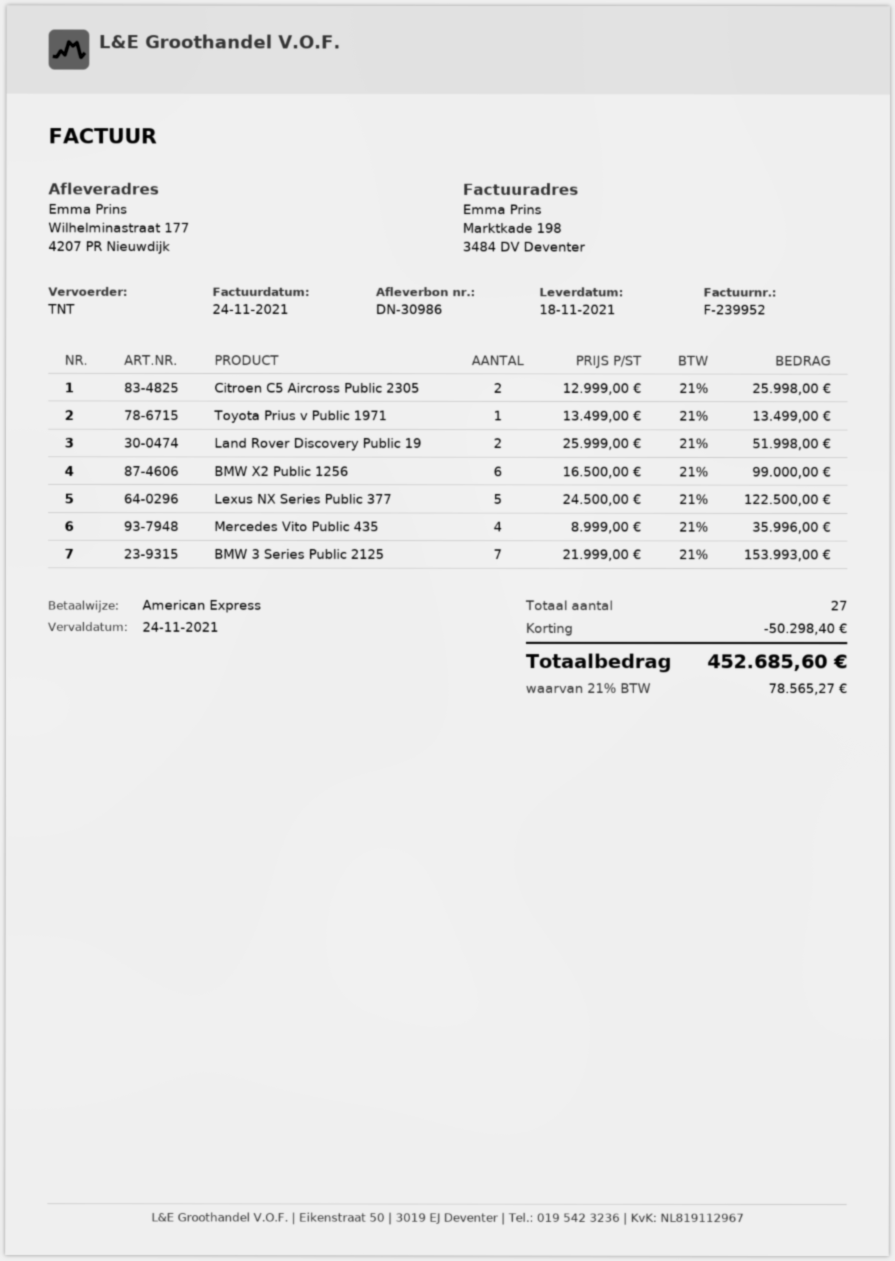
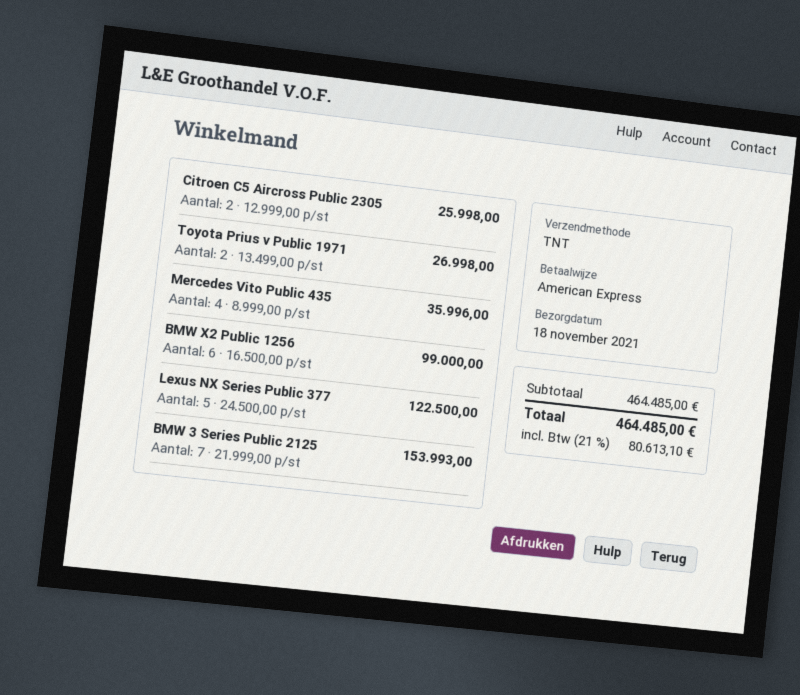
Toyota Prius v Public 1971: 1 x 13499.00 = 13499.00 -> 2 x 13499.00 = 26998.00
Land Rover Discovery Public 19: 2 x 25999.00 = 51998.00 -> none
discount: 50298.40 -> none
tax: 21% = 78565.27 -> 21% = 80613.10
total: 452685.60 -> 464485.00

